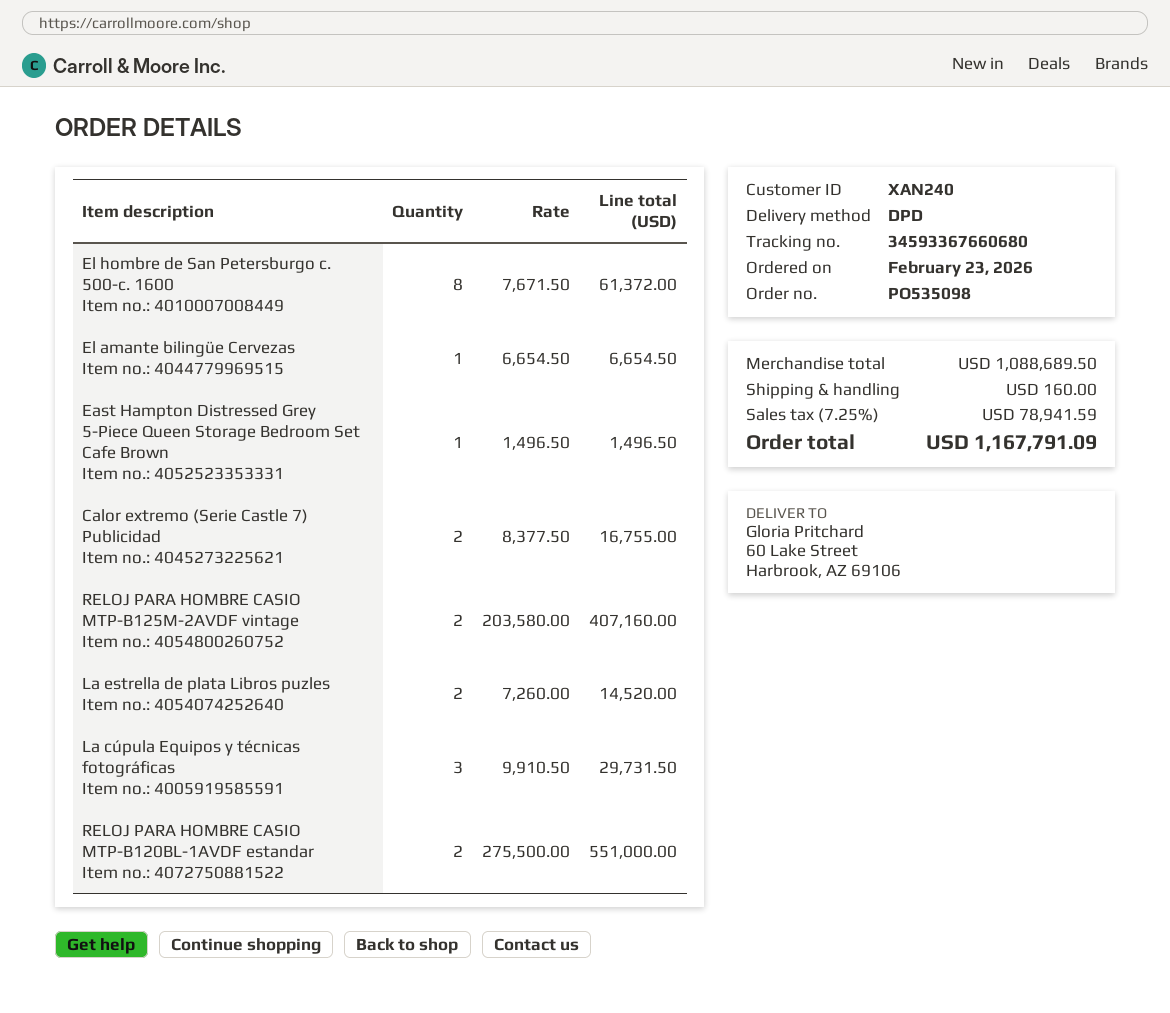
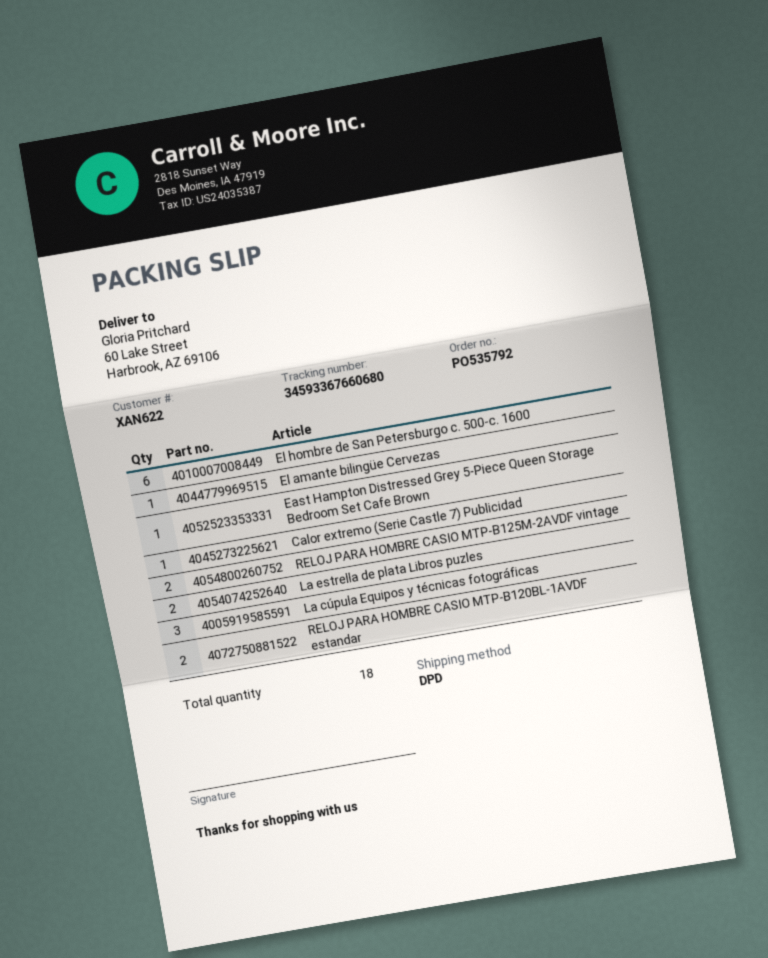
order number: PO535098 -> PO535792
customer number: XAN240 -> XAN622
El hombre de San Petersburgo c. 500-c. 1600: 8 -> 6
Calor extremo (Serie Castle 7) Publicidad: 2 -> 1

